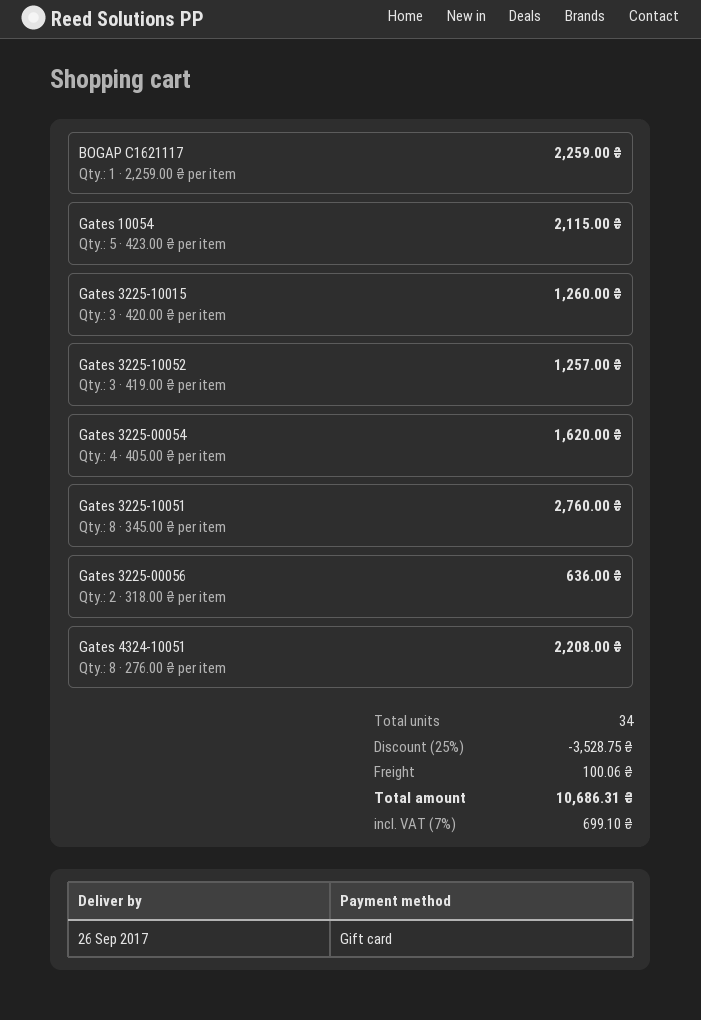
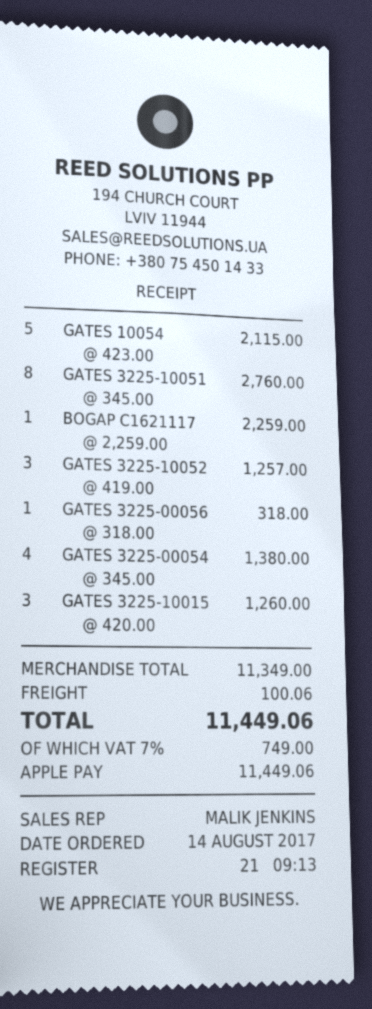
payment method: gift card -> Apple Pay
Gates 3225-00054: 4 x 405.00 = 1620.00 -> 4 x 345.00 = 1380.00
Gates 3225-00056: 2 x 318.00 = 636.00 -> 1 x 318.00 = 318.00
Gates 4324-10051: 8 x 276.00 = 2208.00 -> none
discount: 25% = 3528.75 -> none
tax: 7% = 699.10 -> 7% = 749.00
total: 10686.31 -> 11449.06

